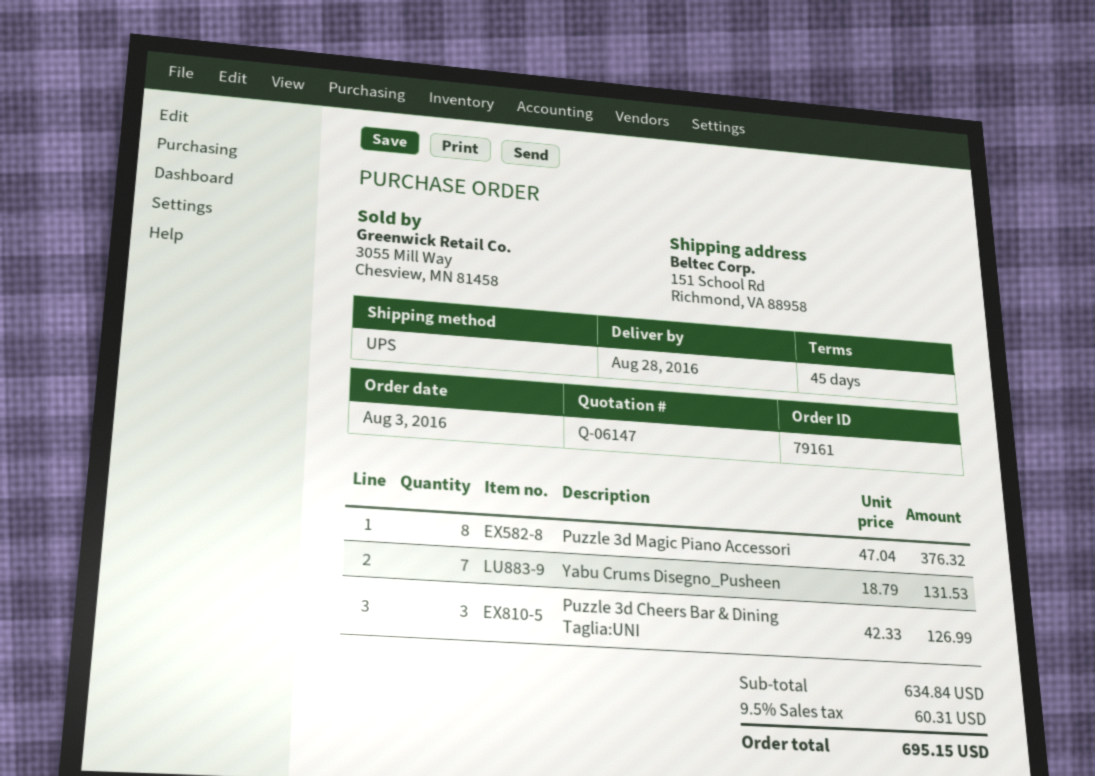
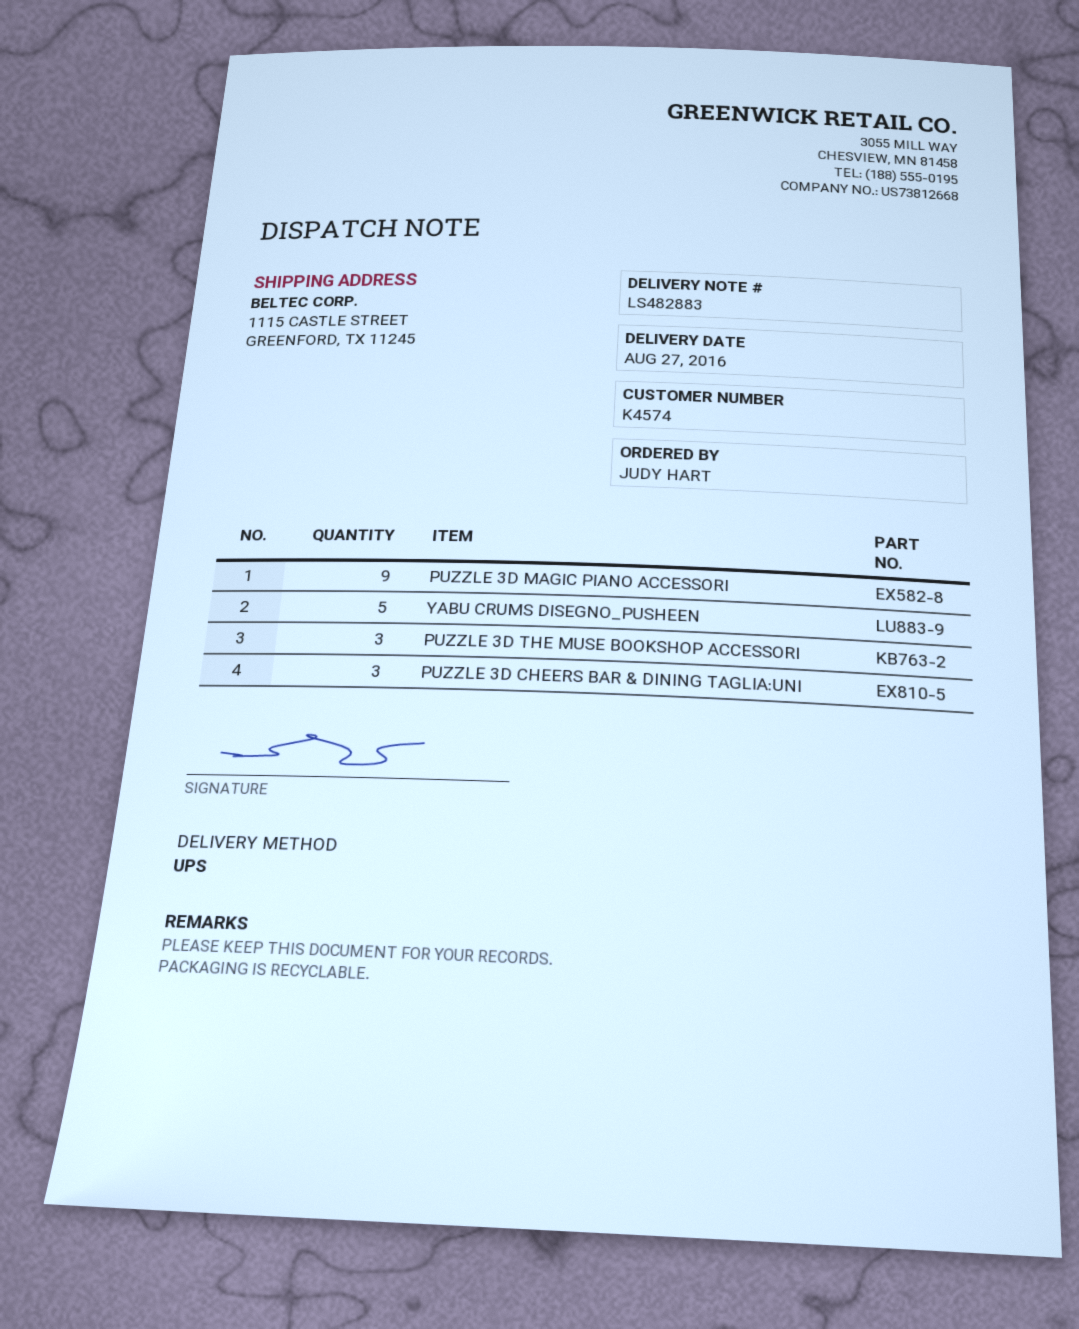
delivery date: 2016-08-28 -> 2016-08-27
ship to: 151 School Rd, Richmond, VA 88958 -> 1115 CASTLE STREET, GREENFORD, TX 11245
Puzzle 3d Magic Piano Accessori: 8 -> 9
Yabu Crums Disegno_Pusheen: 7 -> 5
PUZZLE 3D THE MUSE BOOKSHOP ACCESSORI: none -> 3

